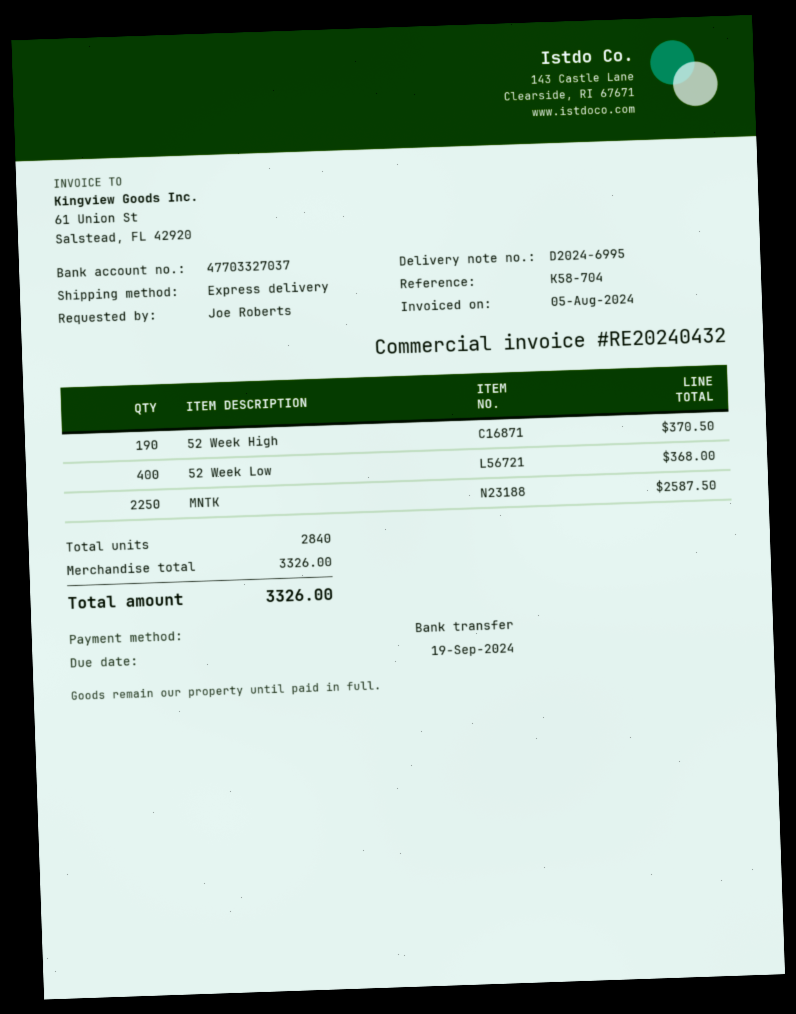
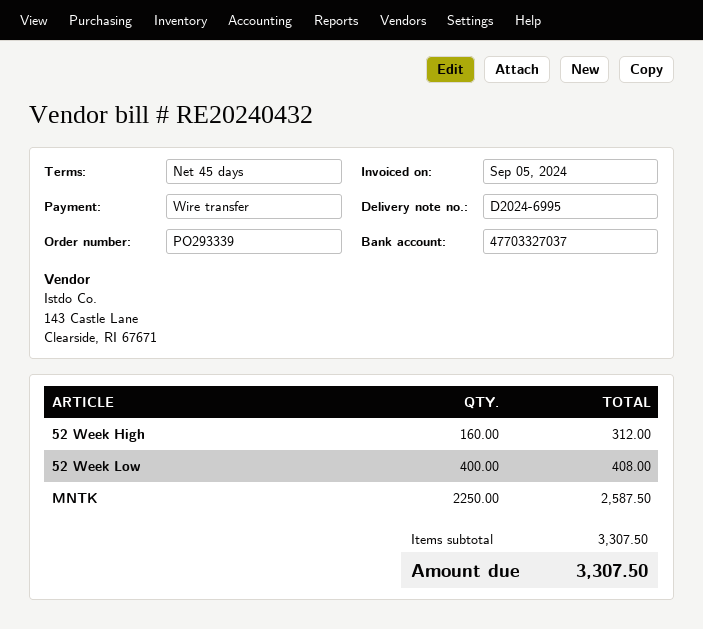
invoice date: 2024-08-05 -> 2024-09-05
52 Week High: 190 for 370.50 -> 160 for 312.00
52 Week Low: 400 for 368.00 -> 400 for 408.00
subtotal: 3326.00 -> 3307.50
total: 3326.00 -> 3307.50

